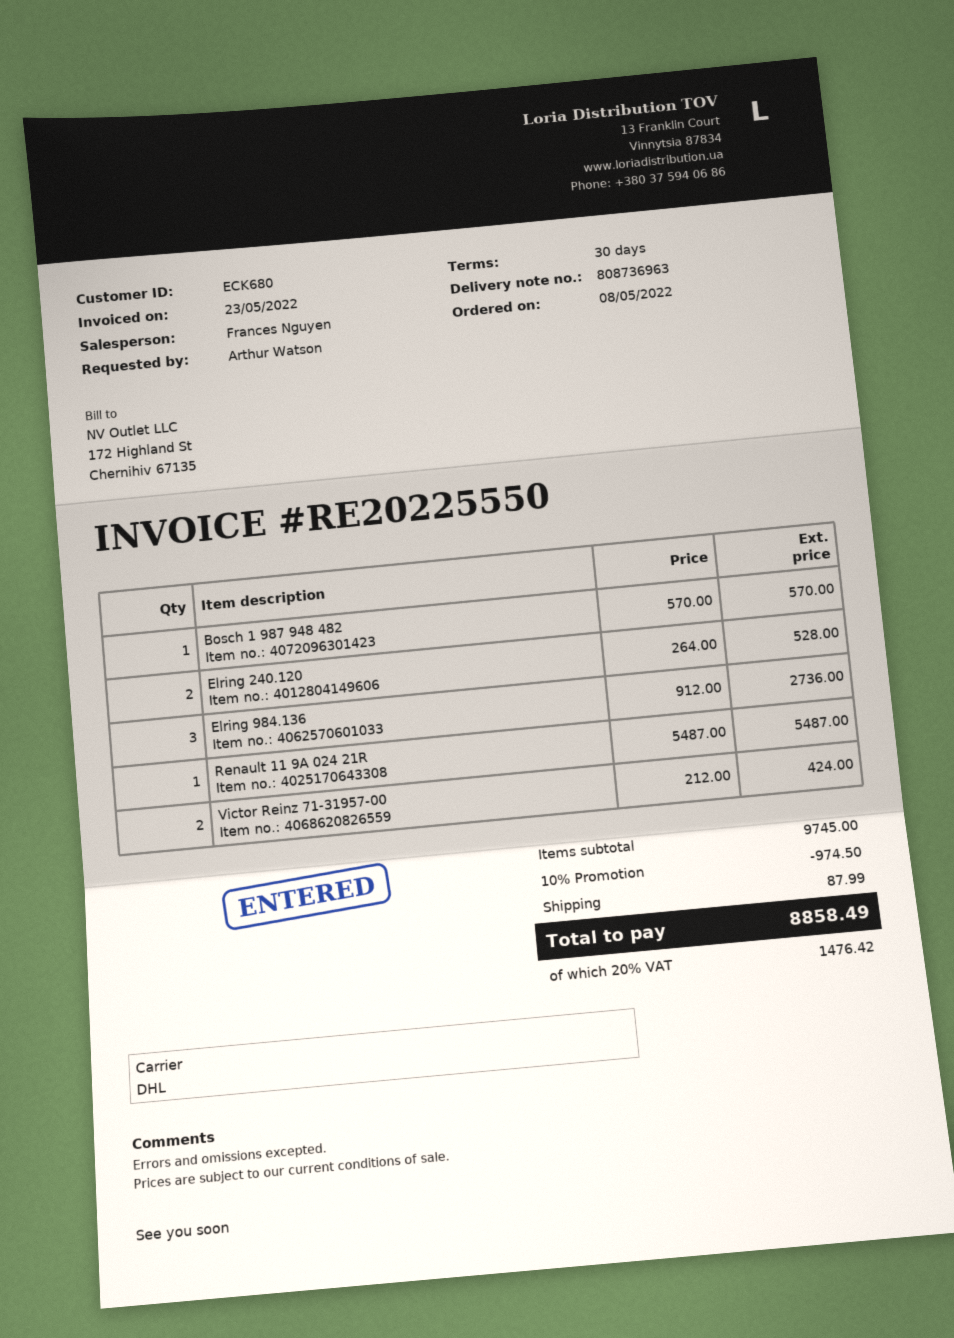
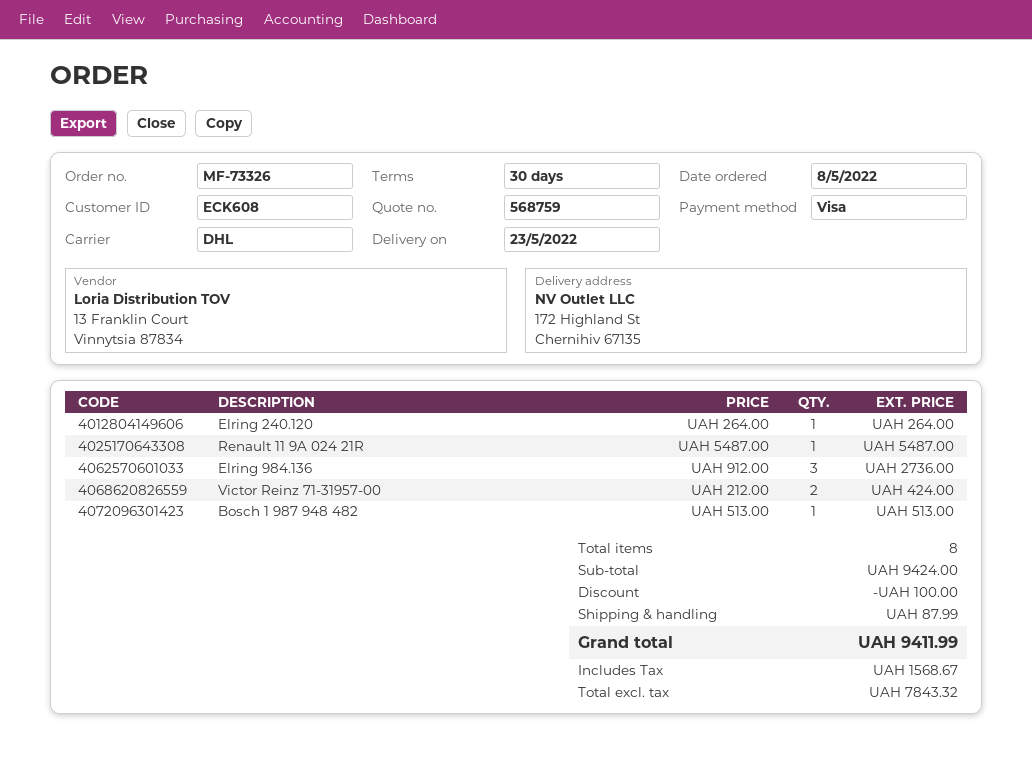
customer number: ECK680 -> ECK608
Bosch 1 987 948 482: 1 x 570.00 = 570.00 -> 1 x 513.00 = 513.00
Elring 240.120: 2 x 264.00 = 528.00 -> 1 x 264.00 = 264.00
subtotal: 9745.00 -> 9424.00
discount: 974.50 -> 100.00
tax: 1476.42 -> 1568.67
total: 8858.49 -> 9411.99

